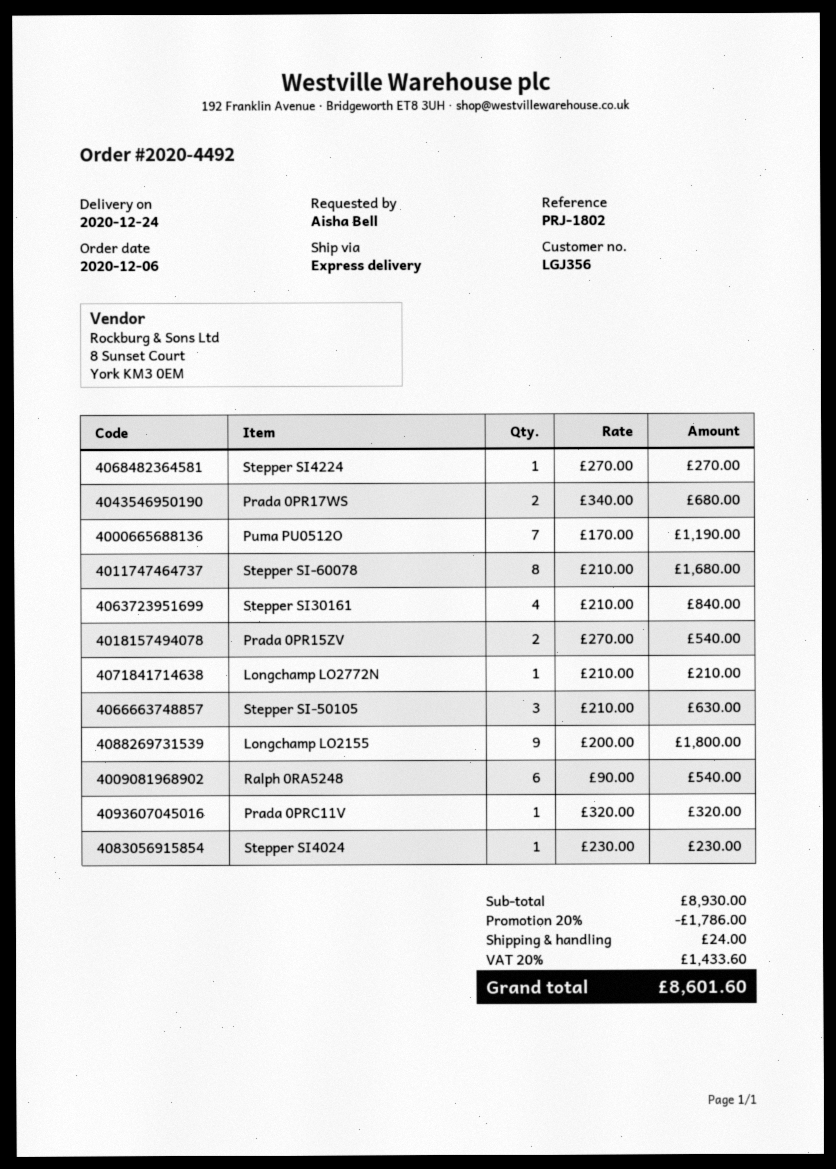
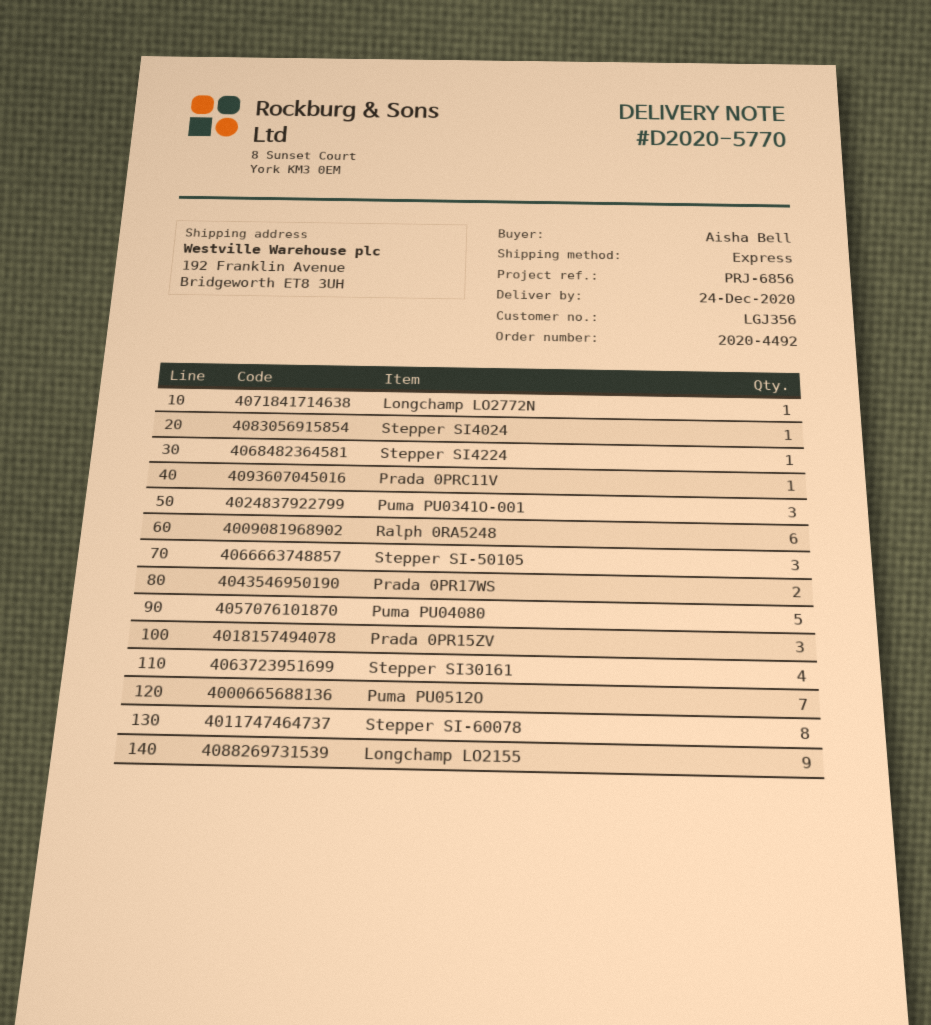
reference: PRJ-1802 -> PRJ-6856
Prada 0PR15ZV: 2 -> 3
Puma PU0341O-001: none -> 3
Puma PU04080: none -> 5

